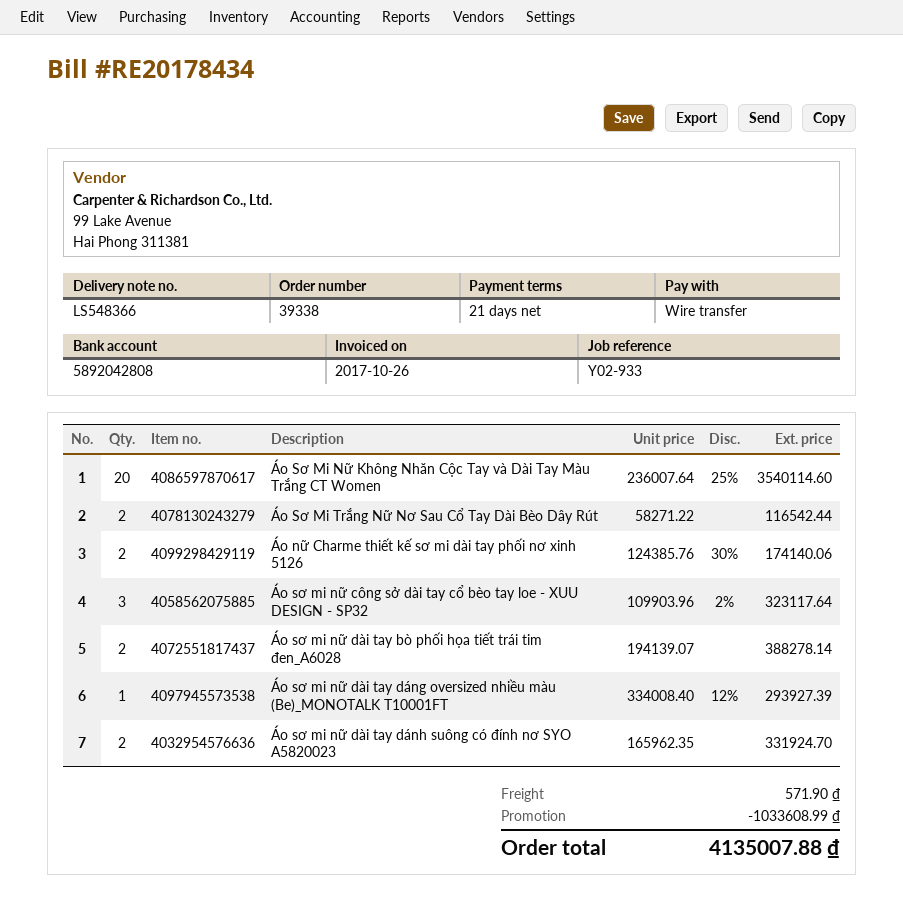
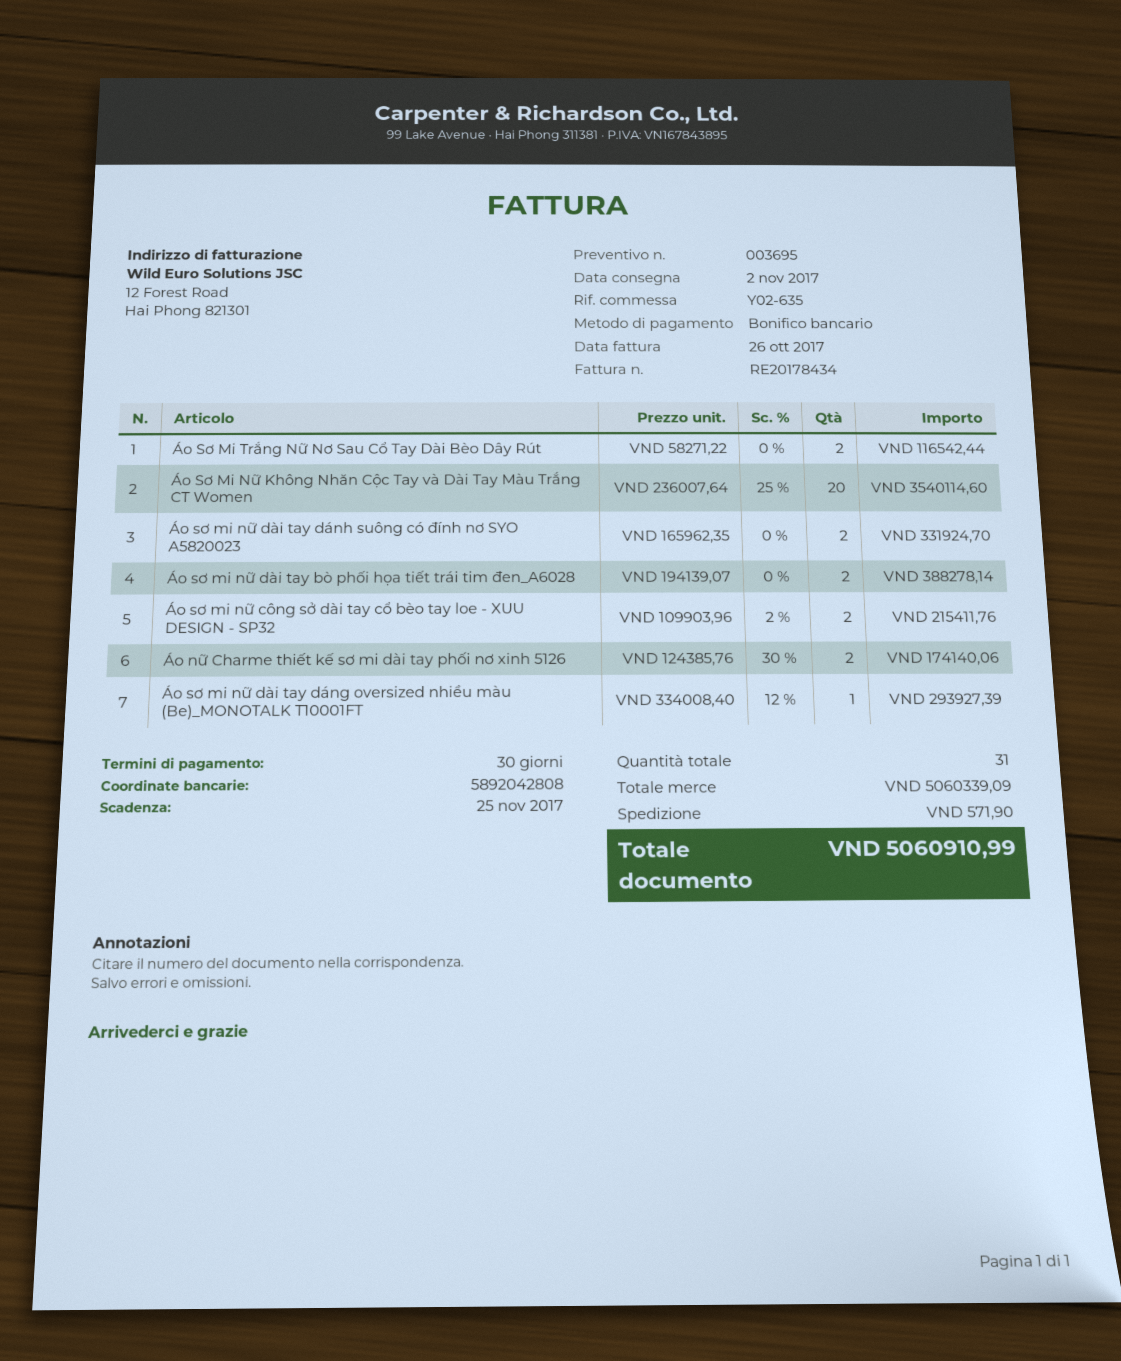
payment terms: 21 days -> 30 days
reference: Y02-933 -> Y02-635
Áo sơ mi nữ công sở dài tay cổ bèo tay loe - XUU DESIGN - SP32: 3 x 109903.96 - 2% = 323117.64 -> 2 x 109903.96 - 2% = 215411.76
discount: 1033608.99 -> none
total: 4135007.88 -> 5060910.99

